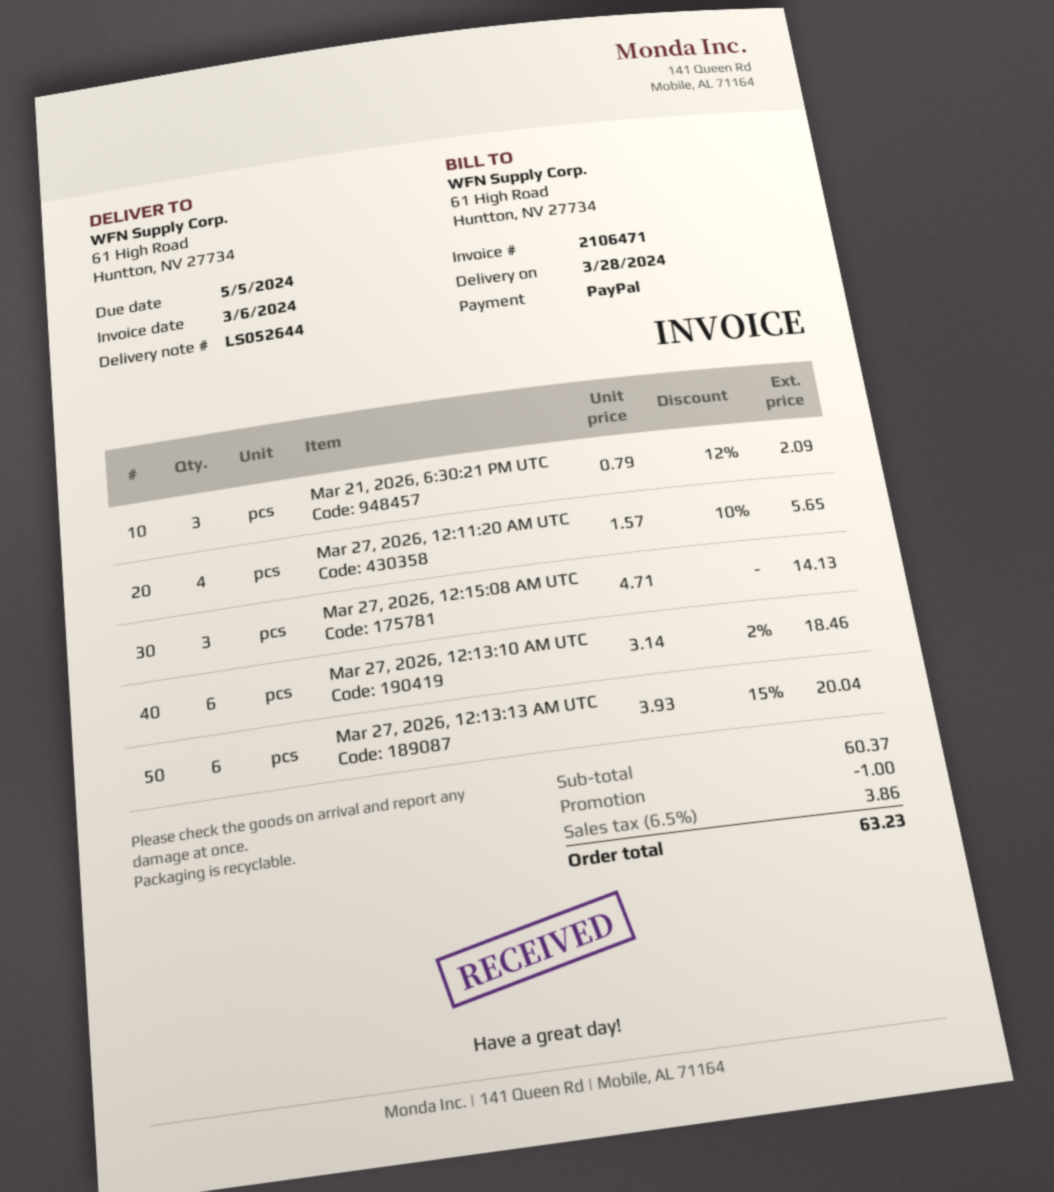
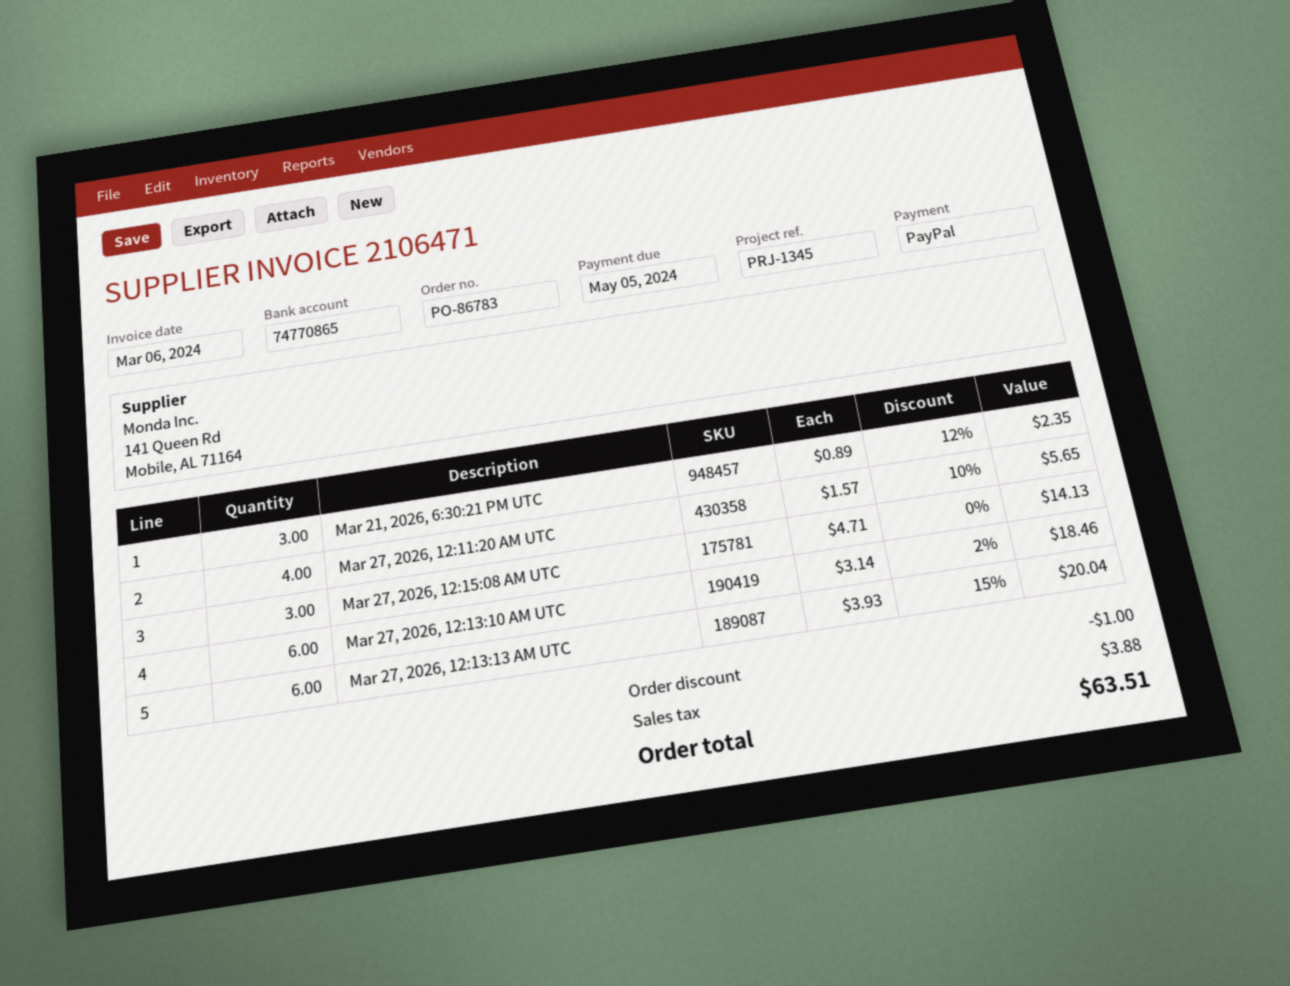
Mar 21, 2026, 6:30:21 PM UTC: 3 x 0.79 - 12% = 2.09 -> 3 x 0.89 - 12% = 2.35
tax: 3.86 -> 3.88
total: 63.23 -> 63.51

